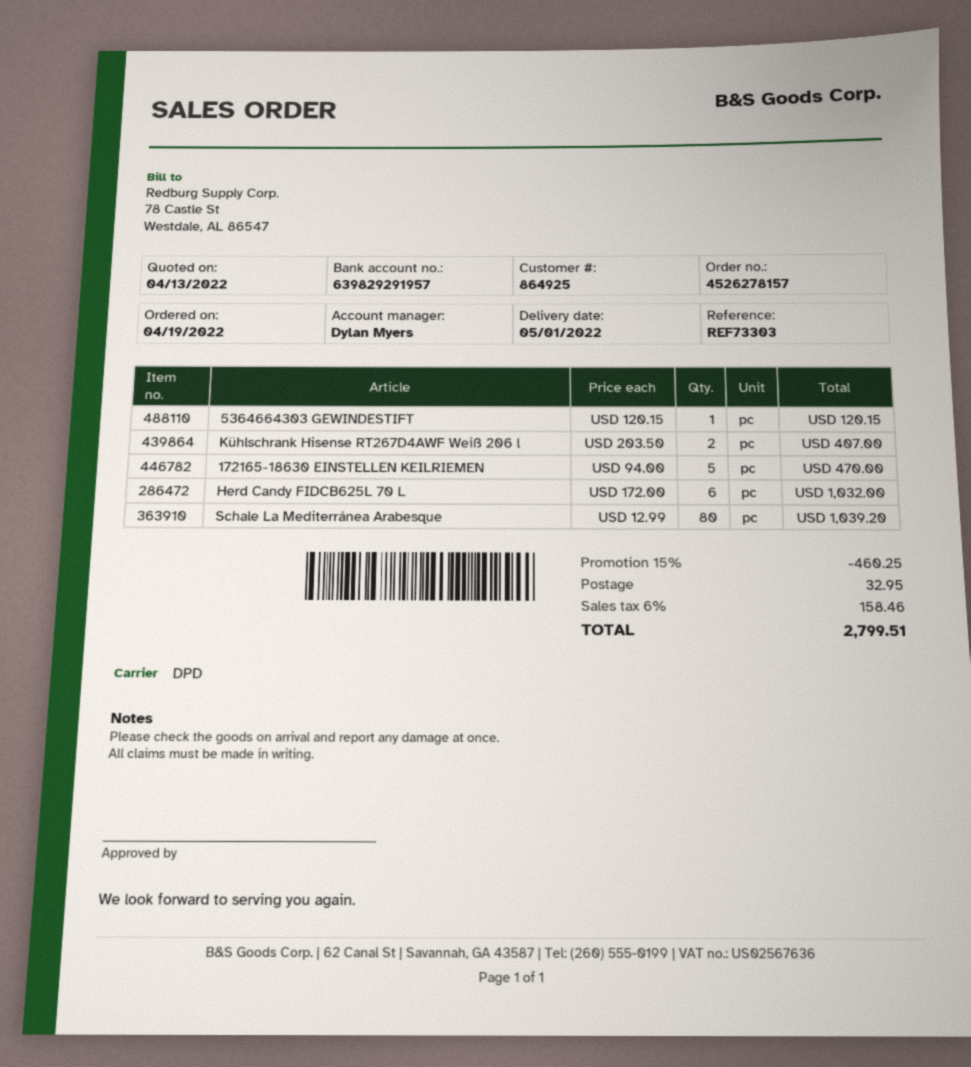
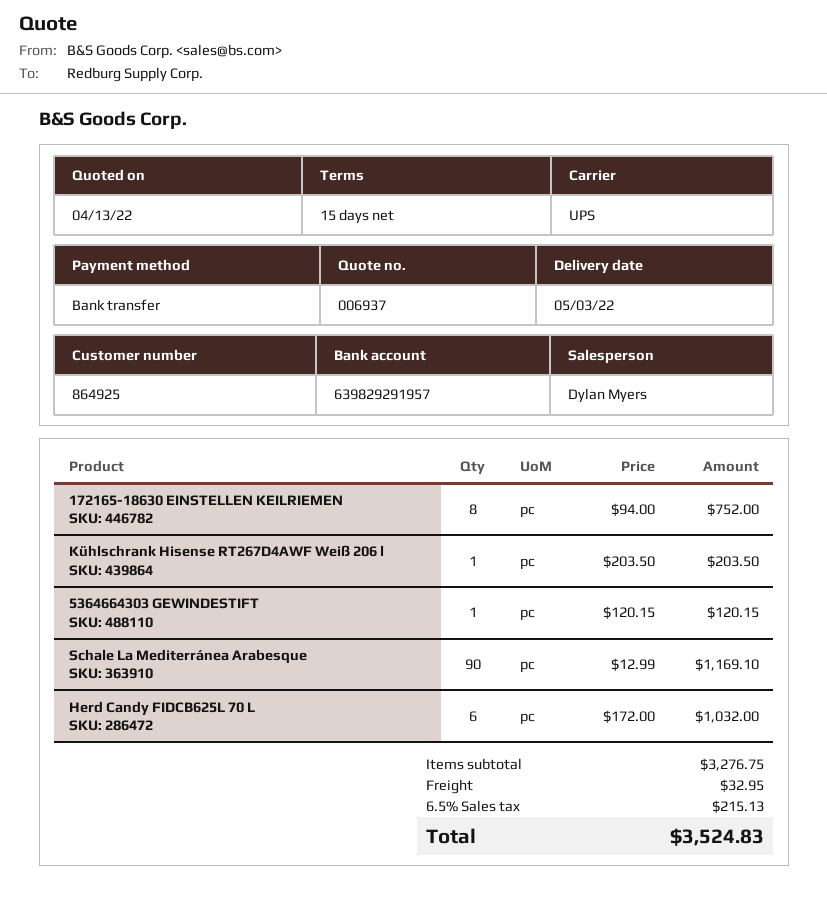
delivery date: 2022-05-01 -> 2022-05-03
shipping method: DPD -> UPS
Kühlschrank Hisense RT267D4AWF Weiß 206 l: 2 x 203.50 = 407.00 -> 1 x 203.50 = 203.50
172165-18630 EINSTELLEN KEILRIEMEN: 5 x 94.00 = 470.00 -> 8 x 94.00 = 752.00
Schale La Mediterránea Arabesque: 80 x 12.99 = 1039.20 -> 90 x 12.99 = 1169.10
discount: 15% = 460.25 -> none
tax: 6% = 158.46 -> 6.5% = 215.13
total: 2799.51 -> 3524.83

